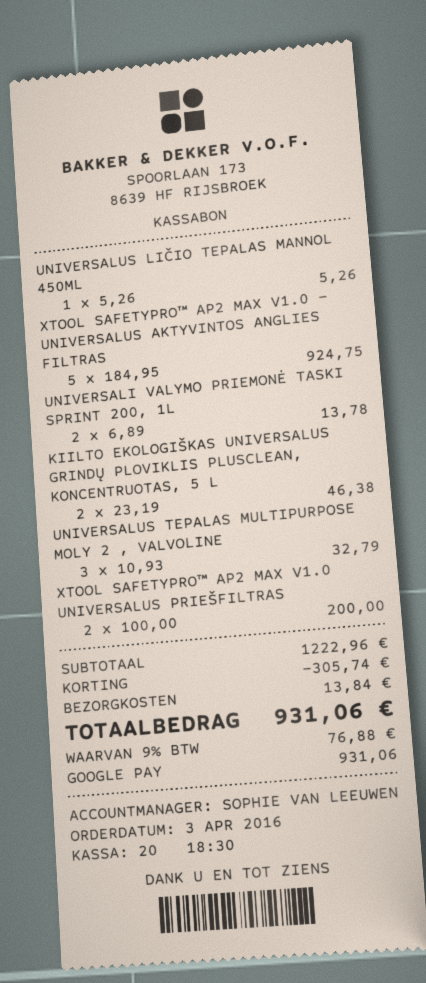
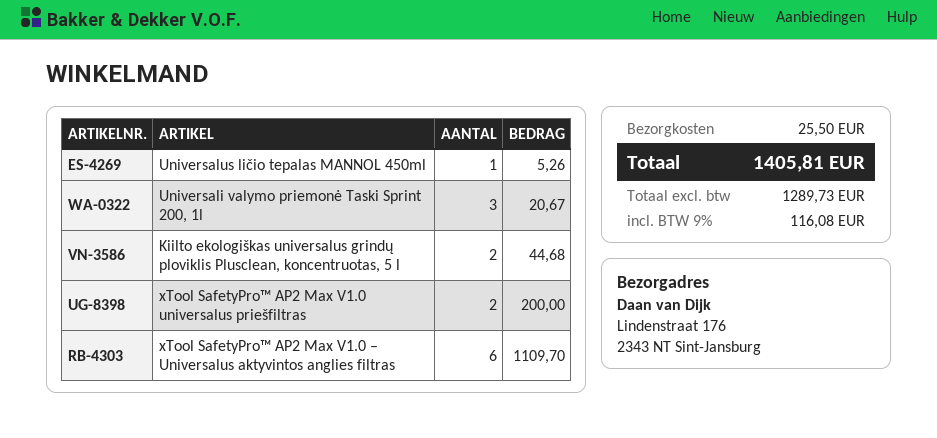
XTOOL SAFETYPRO™ AP2 MAX V1.0 – UNIVERSALUS AKTYVINTOS ANGLIES FILTRAS: 5 for 924.75 -> 6 for 1109.70
UNIVERSALI VALYMO PRIEMONĖ TASKI SPRINT 200, 1L: 2 for 13.78 -> 3 for 20.67
KIILTO EKOLOGIŠKAS UNIVERSALUS GRINDŲ PLOVIKLIS PLUSCLEAN, KONCENTRUOTAS, 5 L: 2 for 46.38 -> 2 for 44.68
UNIVERSALUS TEPALAS MULTIPURPOSE MOLY 2 , VALVOLINE: 3 for 32.79 -> none
discount: 305.74 -> none
shipping: 13.84 -> 25.50
tax: 9% = 76.88 -> 9% = 116.08
total: 931.06 -> 1405.81

